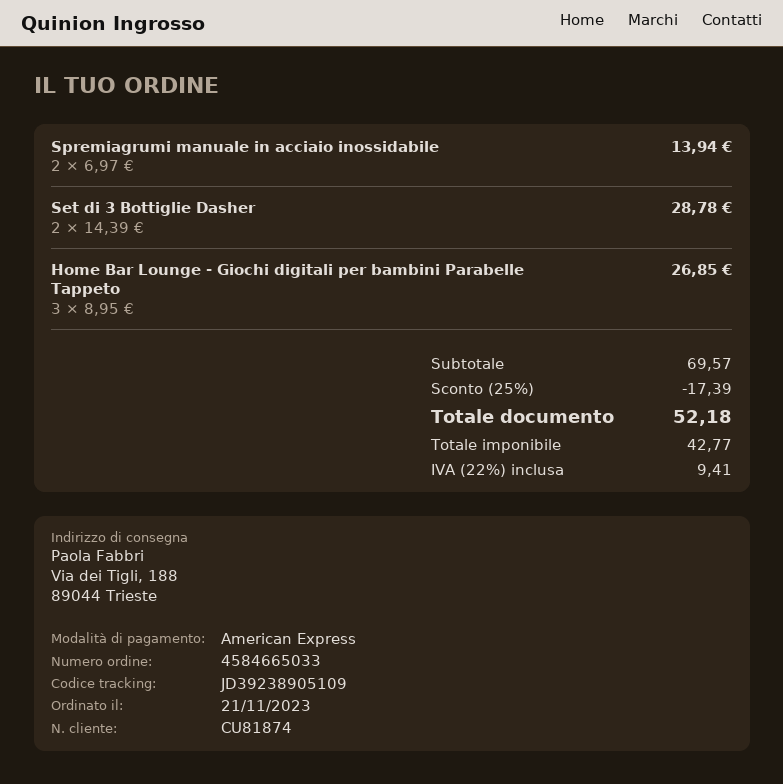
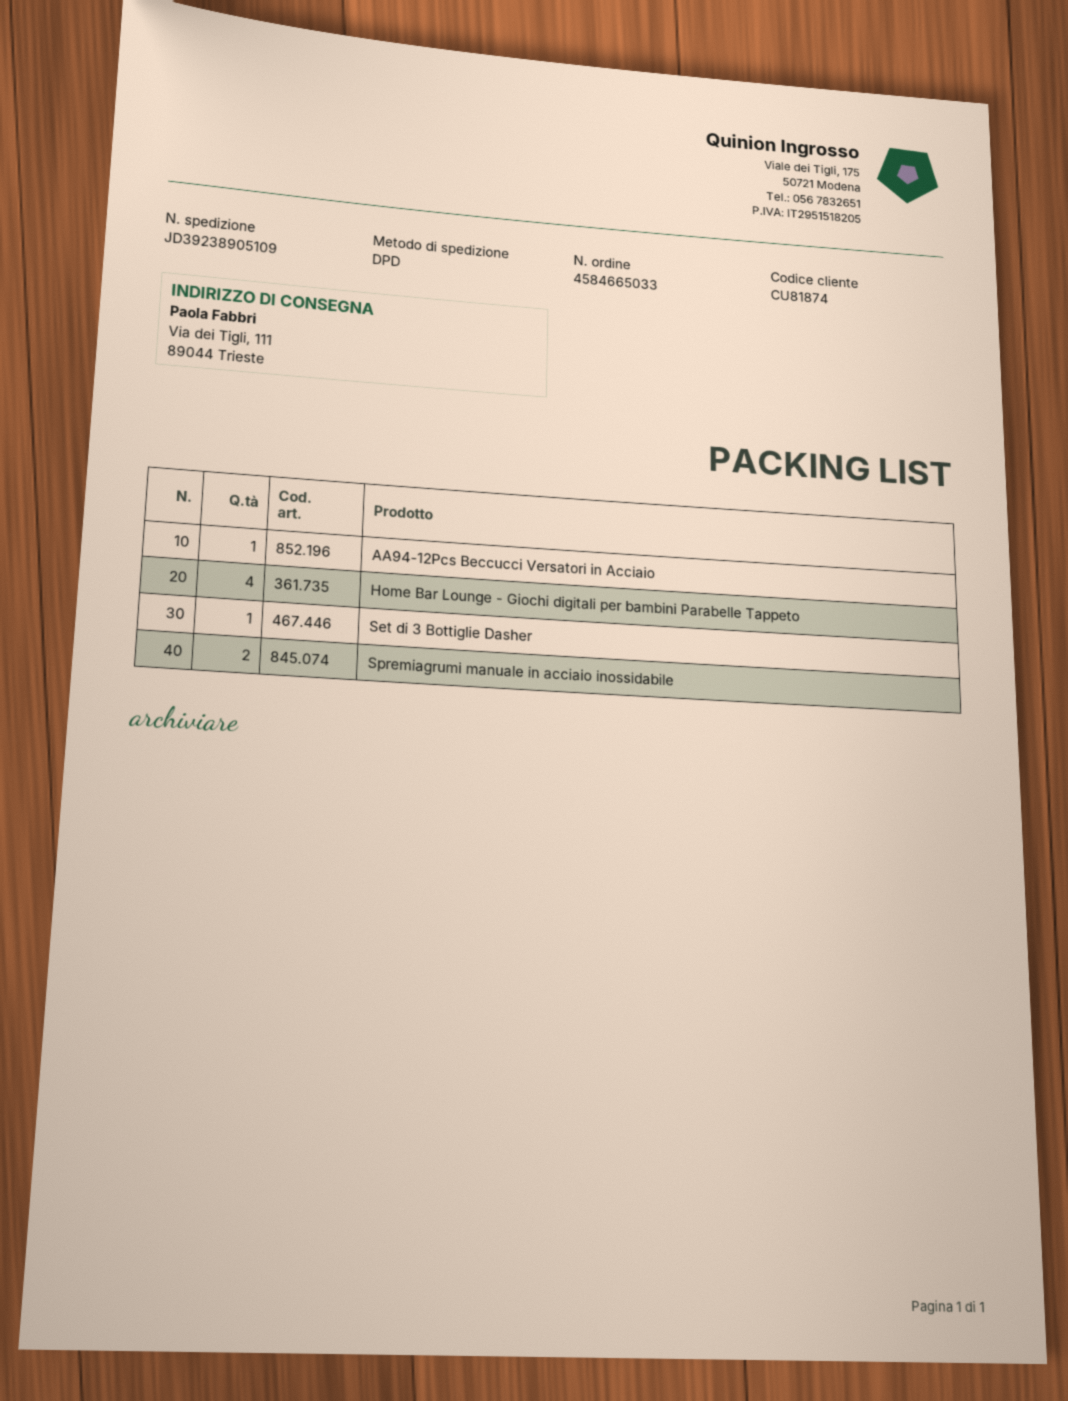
ship to: Via dei Tigli, 188, 89044 Trieste -> Via dei Tigli, 111, 89044 Trieste
Set di 3 Bottiglie Dasher: 2 -> 1
Home Bar Lounge - Giochi digitali per bambini Parabelle Tappeto: 3 -> 4
AA94-12Pcs Beccucci Versatori in Acciaio: none -> 1

